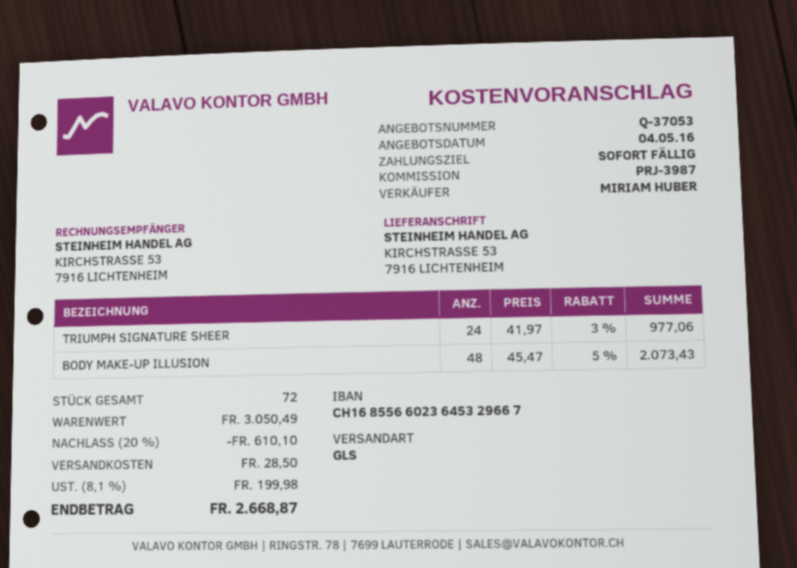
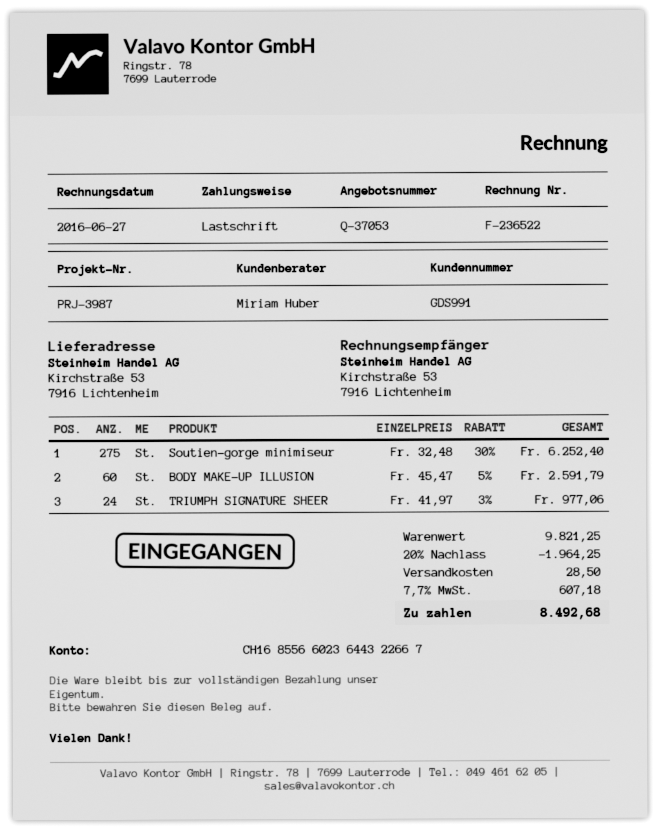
bank account: CH1685566023645329667 -> CH1685566023644322667
BODY MAKE-UP ILLUSION: 48 x 45.47 - 5% = 2073.43 -> 60 x 45.47 - 5% = 2591.79
Soutien-gorge minimiseur: none -> 275 x 32.48 - 30% = 6252.40
subtotal: 3050.49 -> 9821.25
discount: 20% = 610.10 -> 20% = 1964.25
tax: 8.1% = 199.98 -> 7.7% = 607.18
total: 2668.87 -> 8492.68

